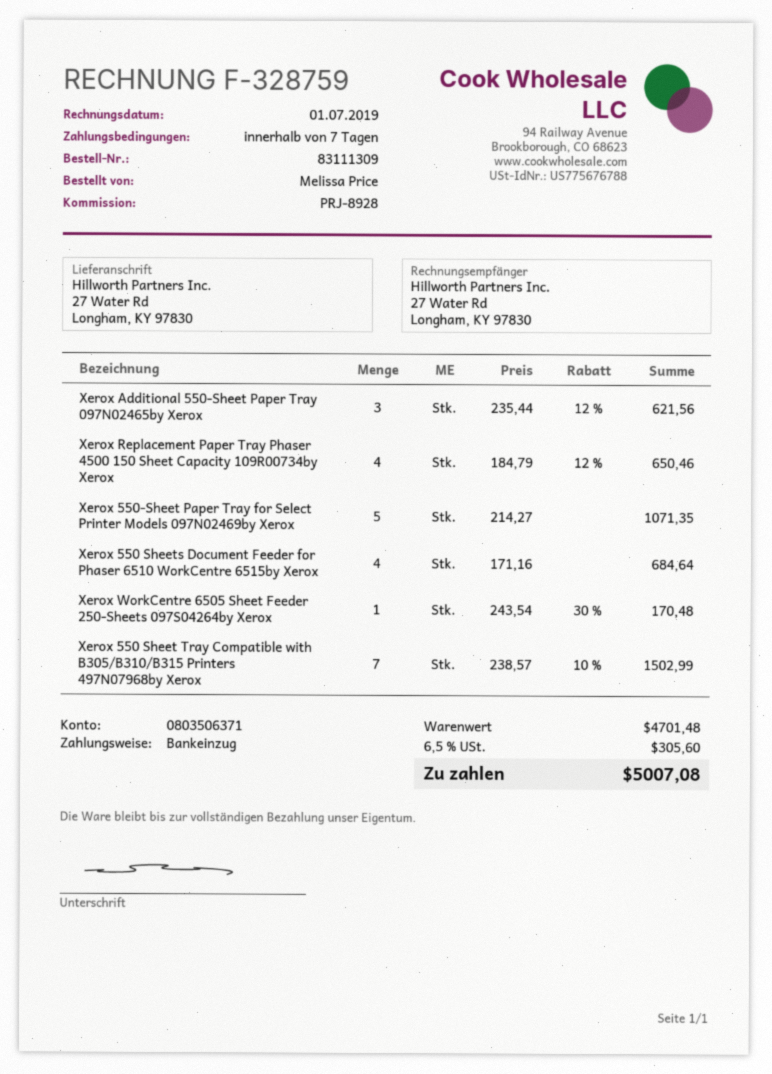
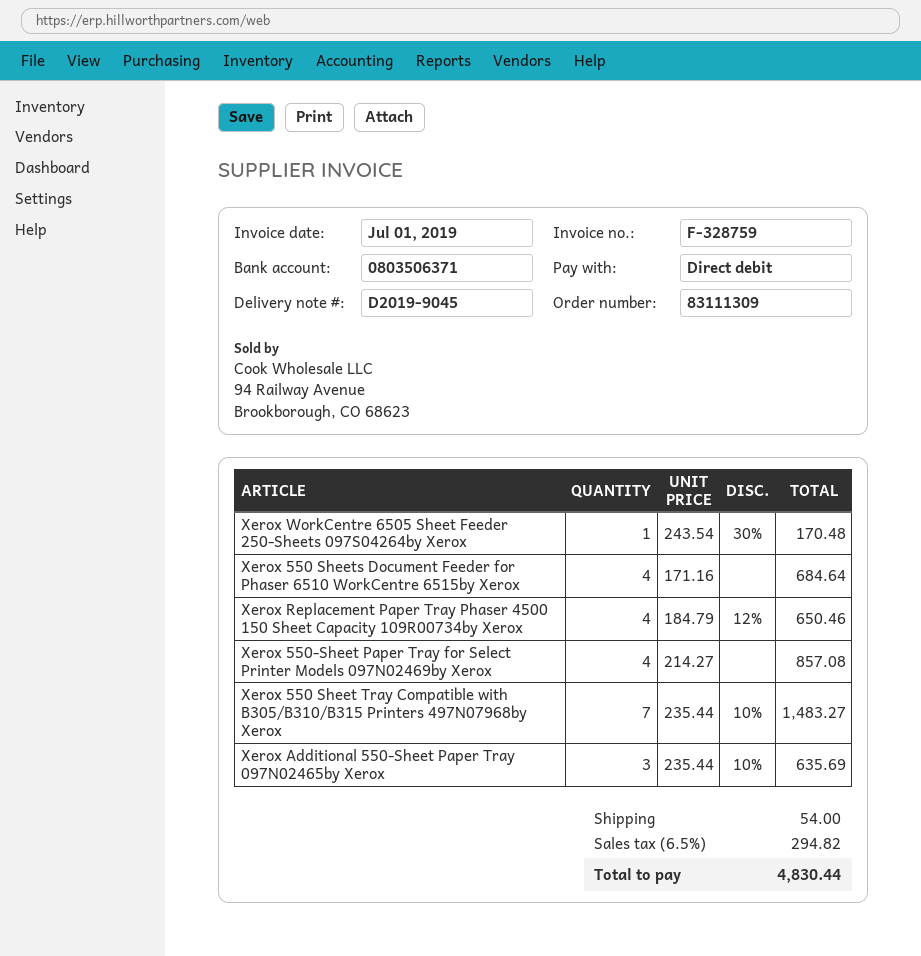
Xerox Additional 550-Sheet Paper Tray 097N02465by Xerox: 3 x 235.44 - 12% = 621.56 -> 3 x 235.44 - 10% = 635.69
Xerox 550-Sheet Paper Tray for Select Printer Models 097N02469by Xerox: 5 x 214.27 = 1071.35 -> 4 x 214.27 = 857.08
Xerox 550 Sheet Tray Compatible with B305/B310/B315 Printers 497N07968by Xerox: 7 x 238.57 - 10% = 1502.99 -> 7 x 235.44 - 10% = 1483.27
shipping: none -> 54.00
tax: 6.5% = 305.60 -> 6.5% = 294.82
total: 5007.08 -> 4830.44

